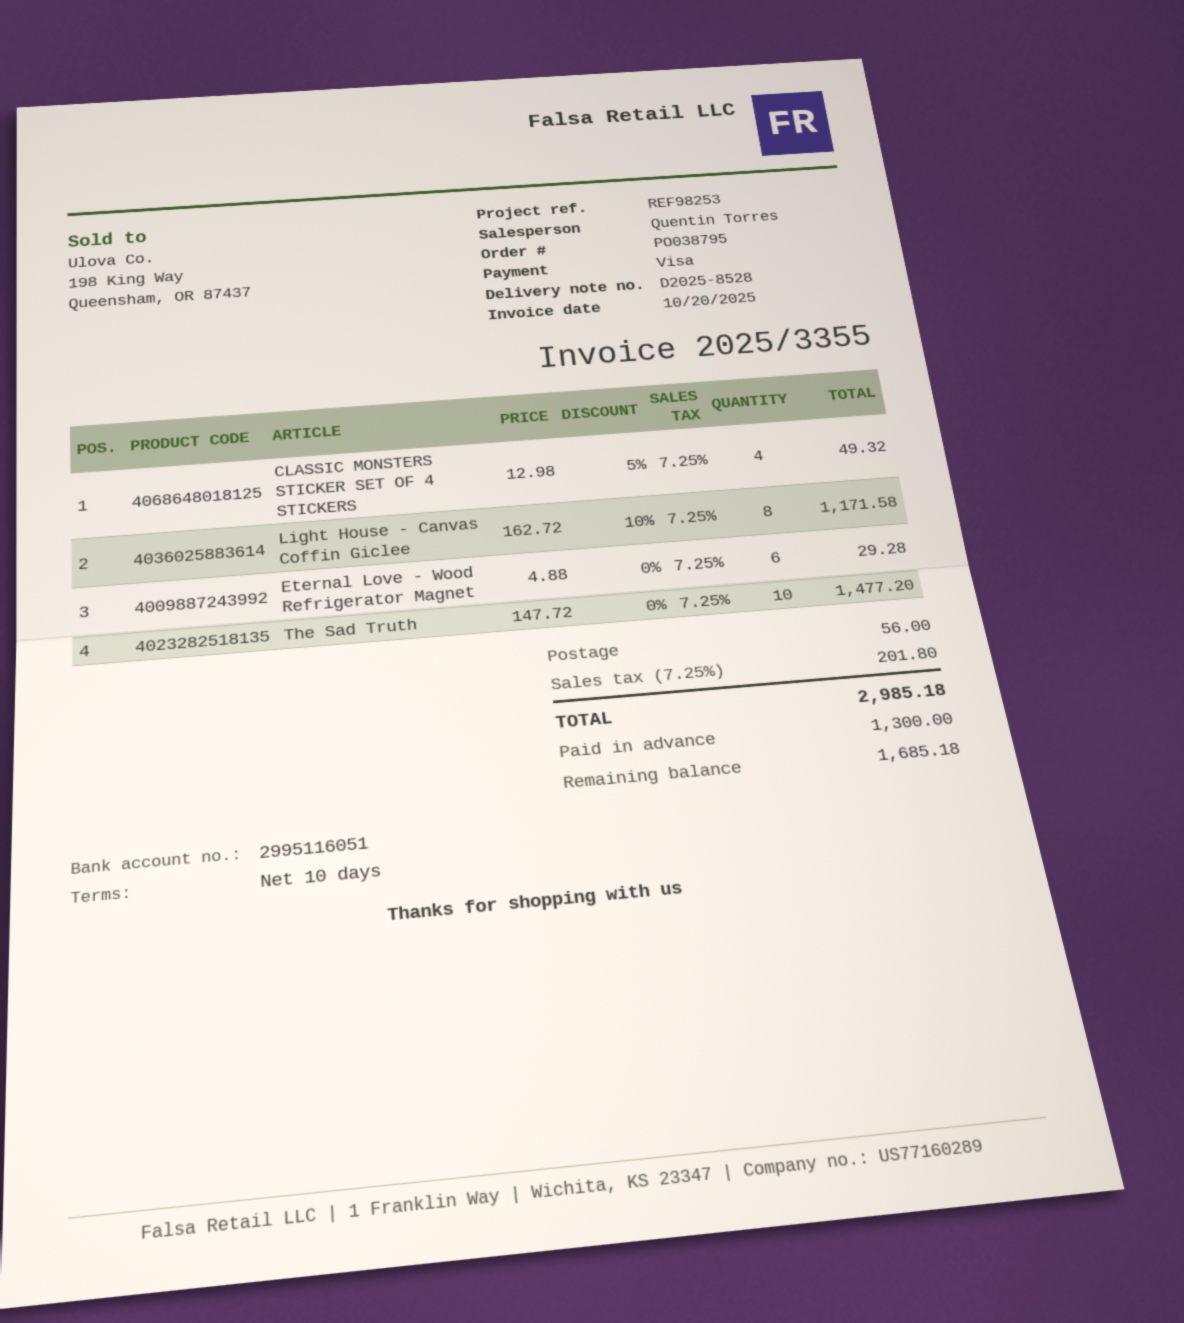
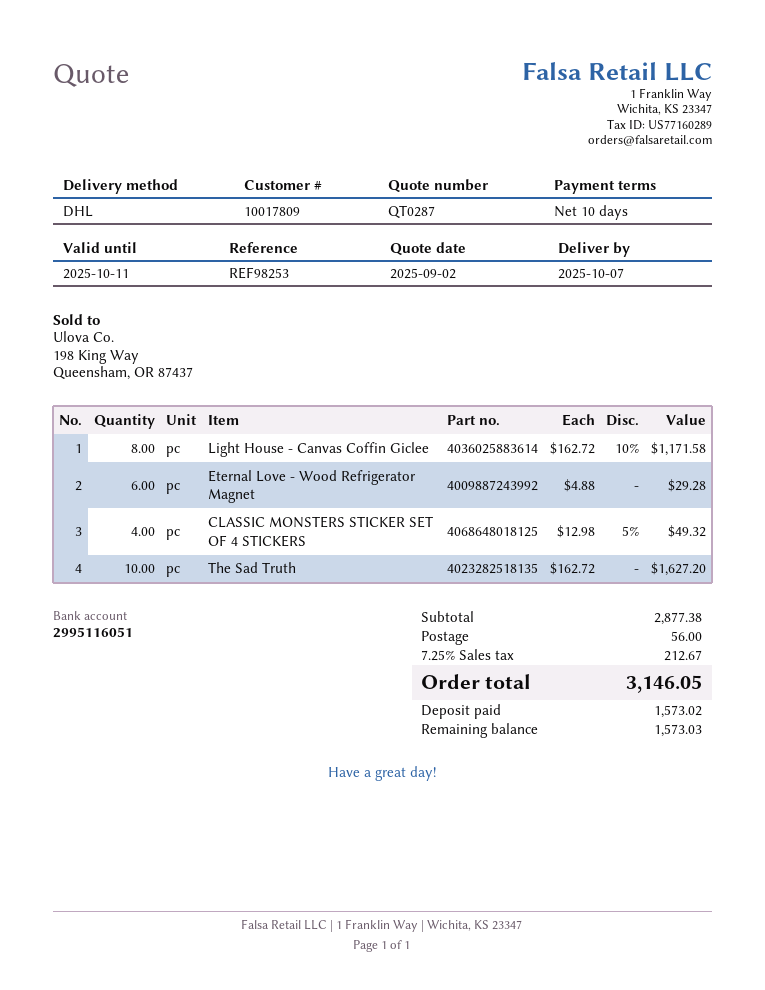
The Sad Truth: 10 x 147.72 = 1477.20 -> 10 x 162.72 = 1627.20
tax: 7.25% = 201.80 -> 7.25% = 212.67
total: 2985.18 -> 3146.05
deposit: 1300.00 -> 1573.02
balance: 1685.18 -> 1573.03

